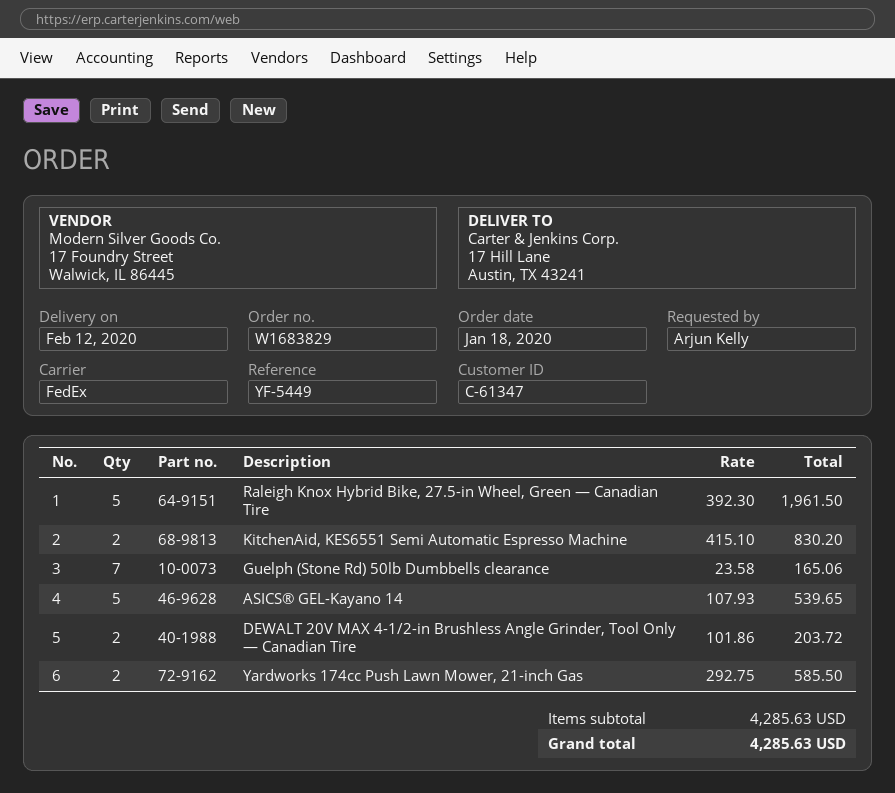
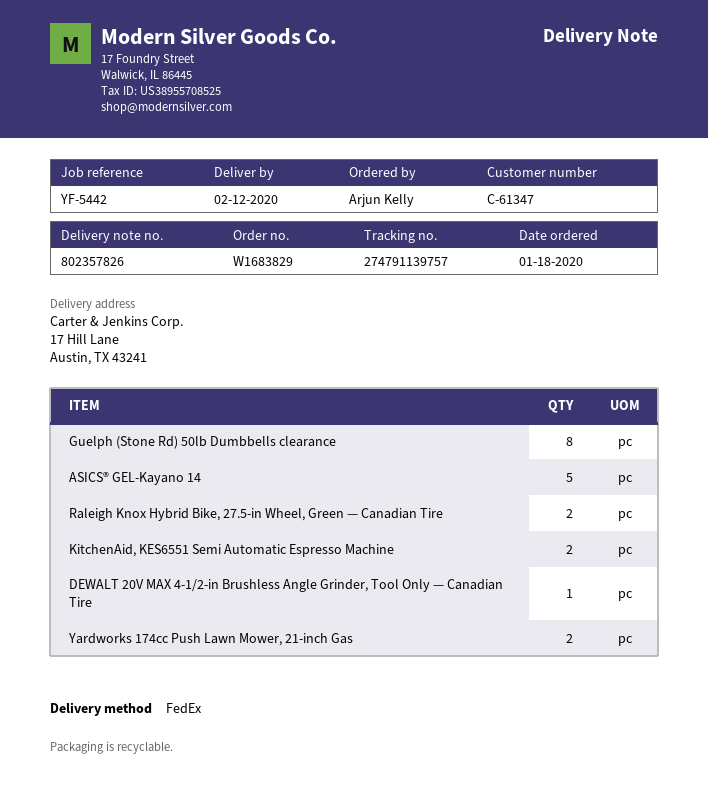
reference: YF-5449 -> YF-5442
Raleigh Knox Hybrid Bike, 27.5-in Wheel, Green — Canadian Tire: 5 -> 2
Guelph (Stone Rd) 50lb Dumbbells clearance: 7 -> 8
DEWALT 20V MAX 4-1/2-in Brushless Angle Grinder, Tool Only — Canadian Tire: 2 -> 1

